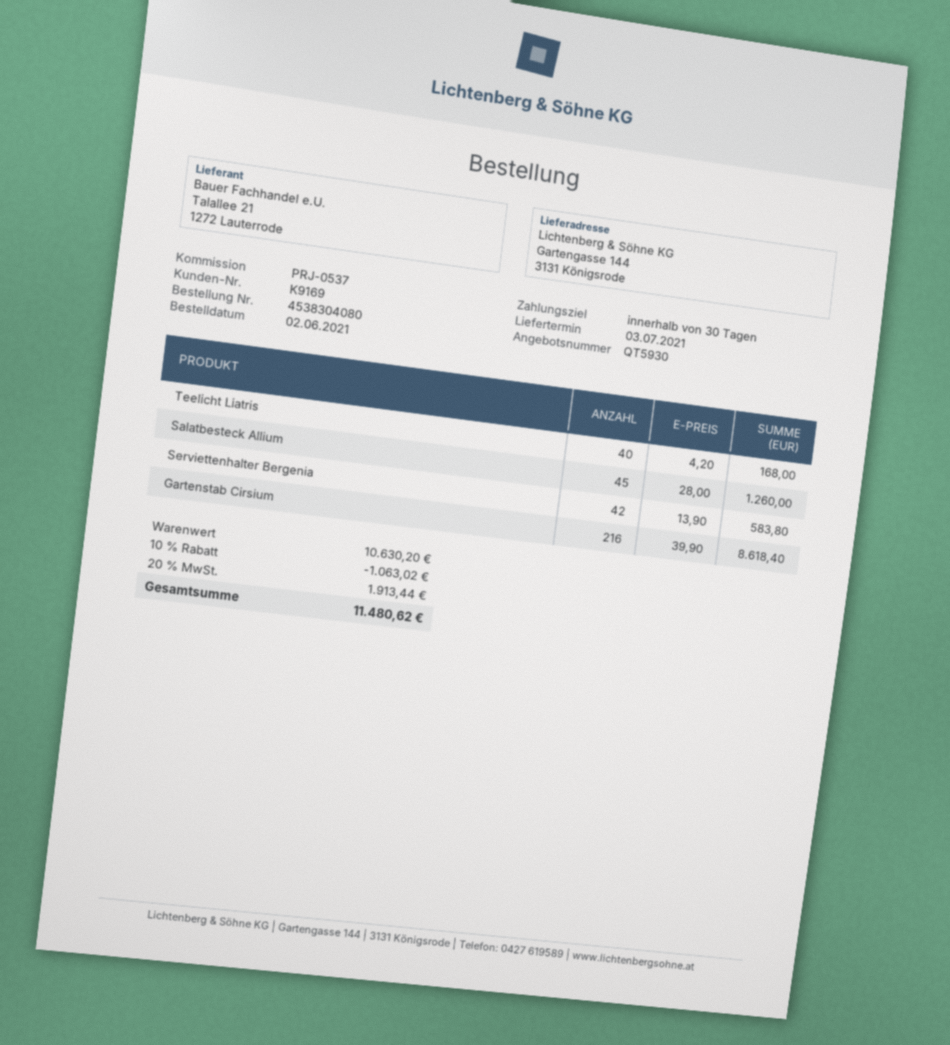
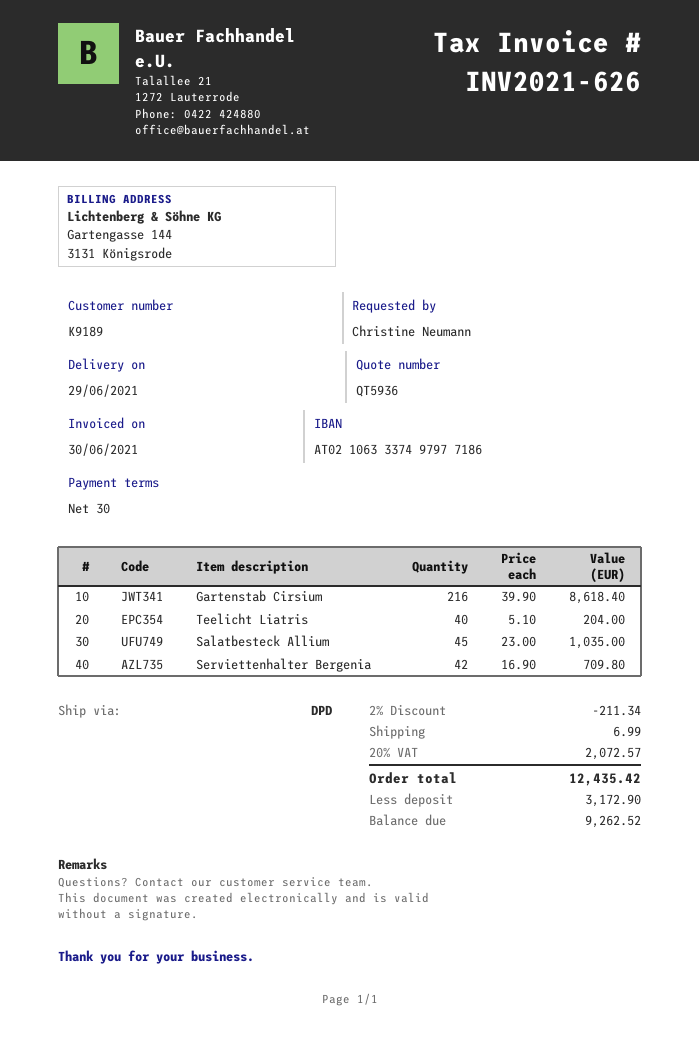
quote number: QT5930 -> QT5936
delivery date: 2021-07-03 -> 2021-06-29
customer number: K9169 -> K9189
Teelicht Liatris: 40 x 4.20 = 168.00 -> 40 x 5.10 = 204.00
Salatbesteck Allium: 45 x 28.00 = 1260.00 -> 45 x 23.00 = 1035.00
Serviettenhalter Bergenia: 42 x 13.90 = 583.80 -> 42 x 16.90 = 709.80
discount: 10% = 1063.02 -> 2% = 211.34
shipping: none -> 6.99
tax: 20% = 1913.44 -> 20% = 2072.57
total: 11480.62 -> 12435.42

